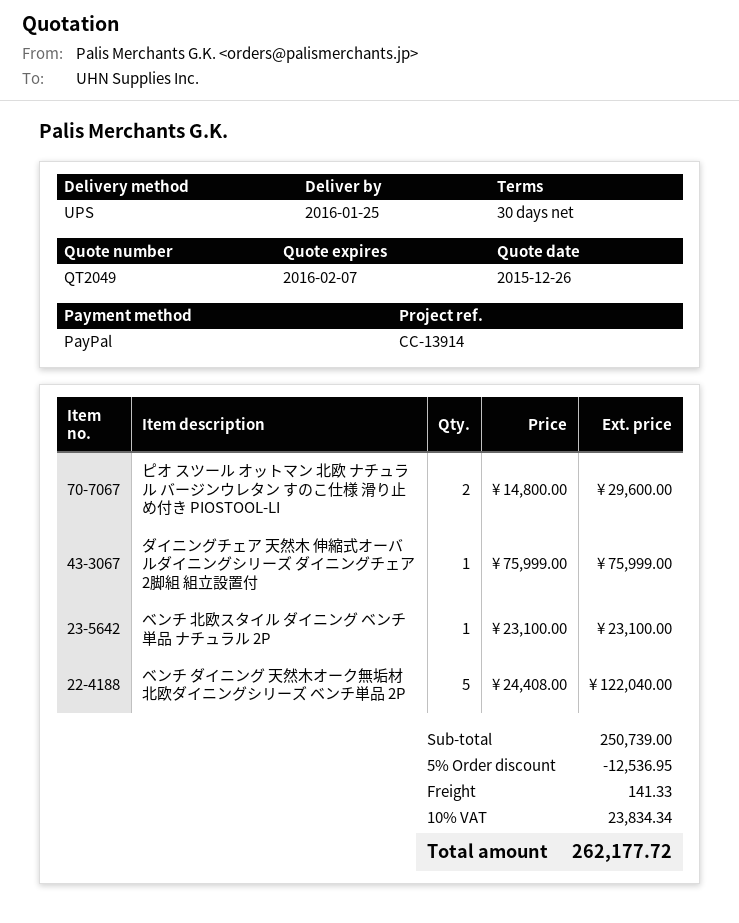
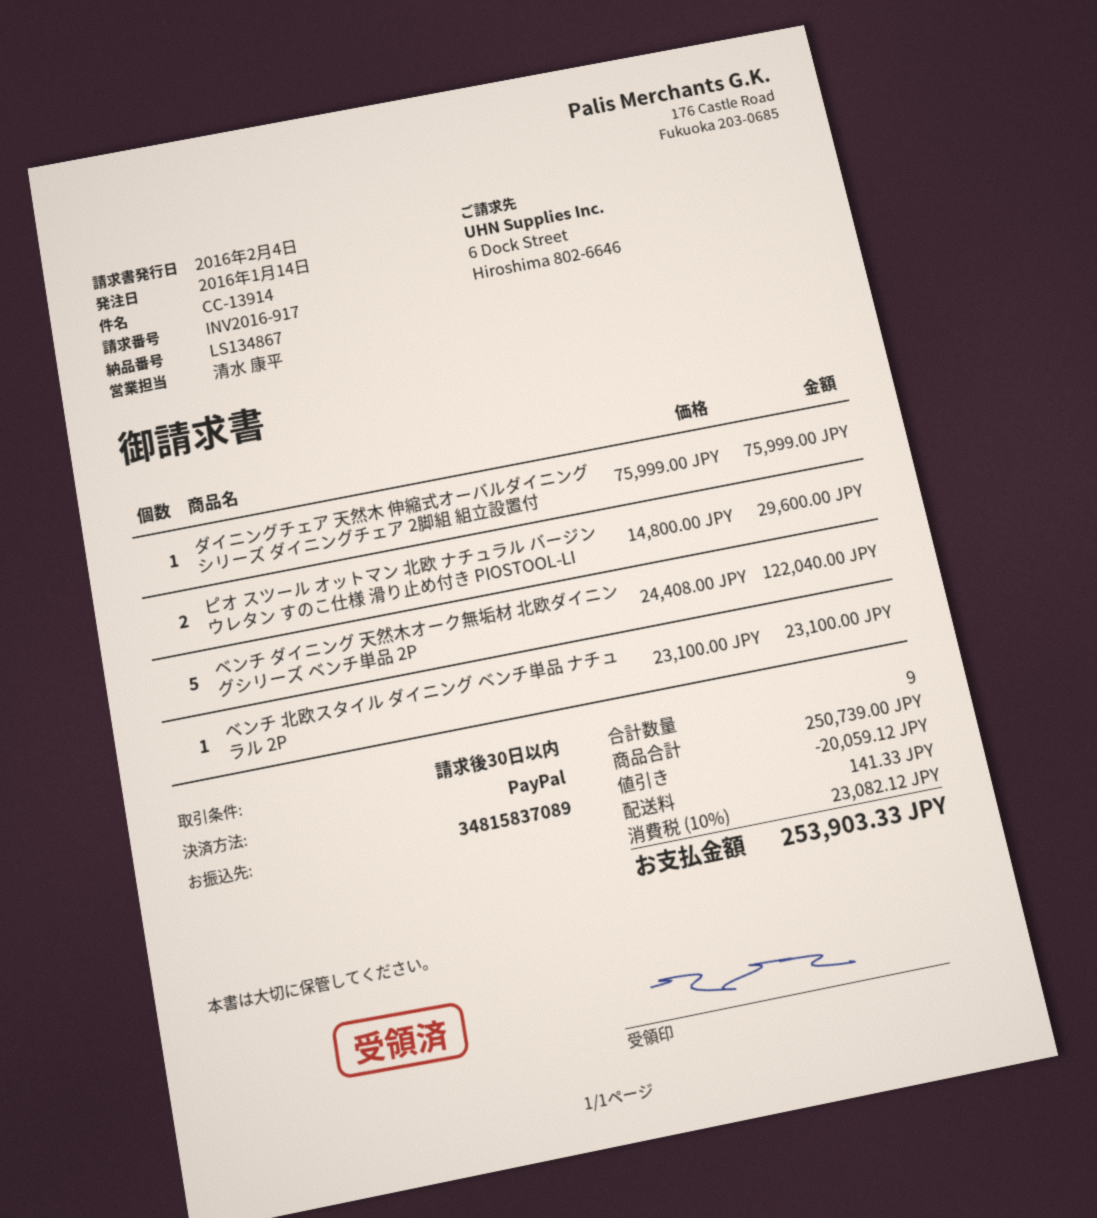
discount: 12536.95 -> 20059.12
tax: 10% = 23834.34 -> 10% = 23082.12
total: 262177.72 -> 253903.33

